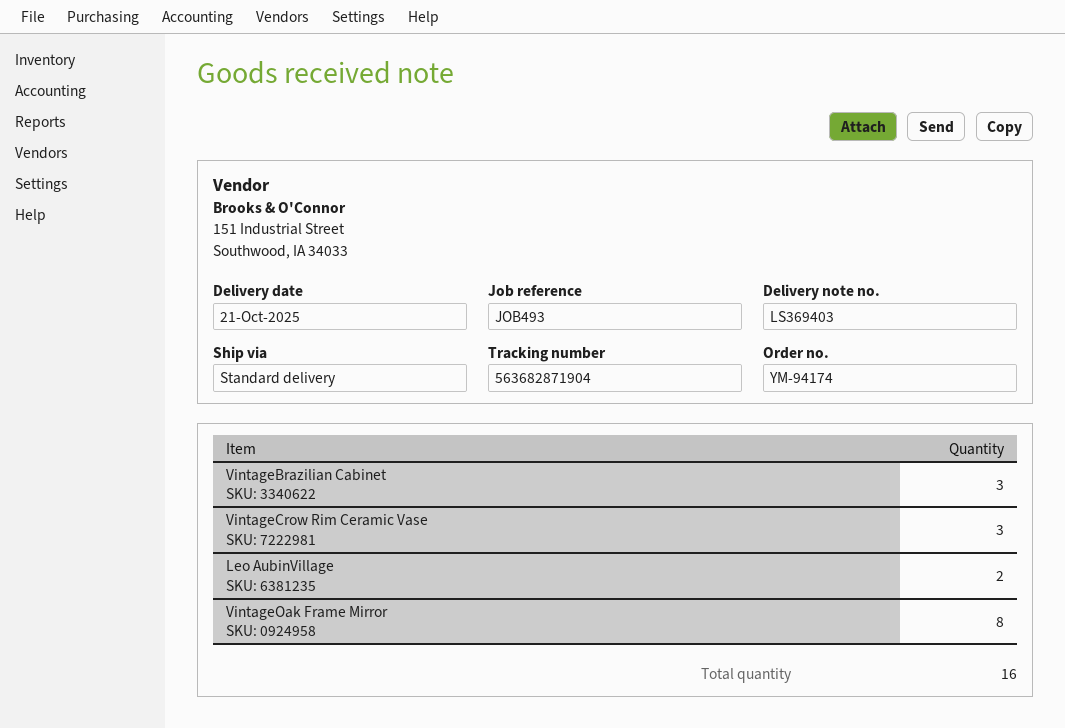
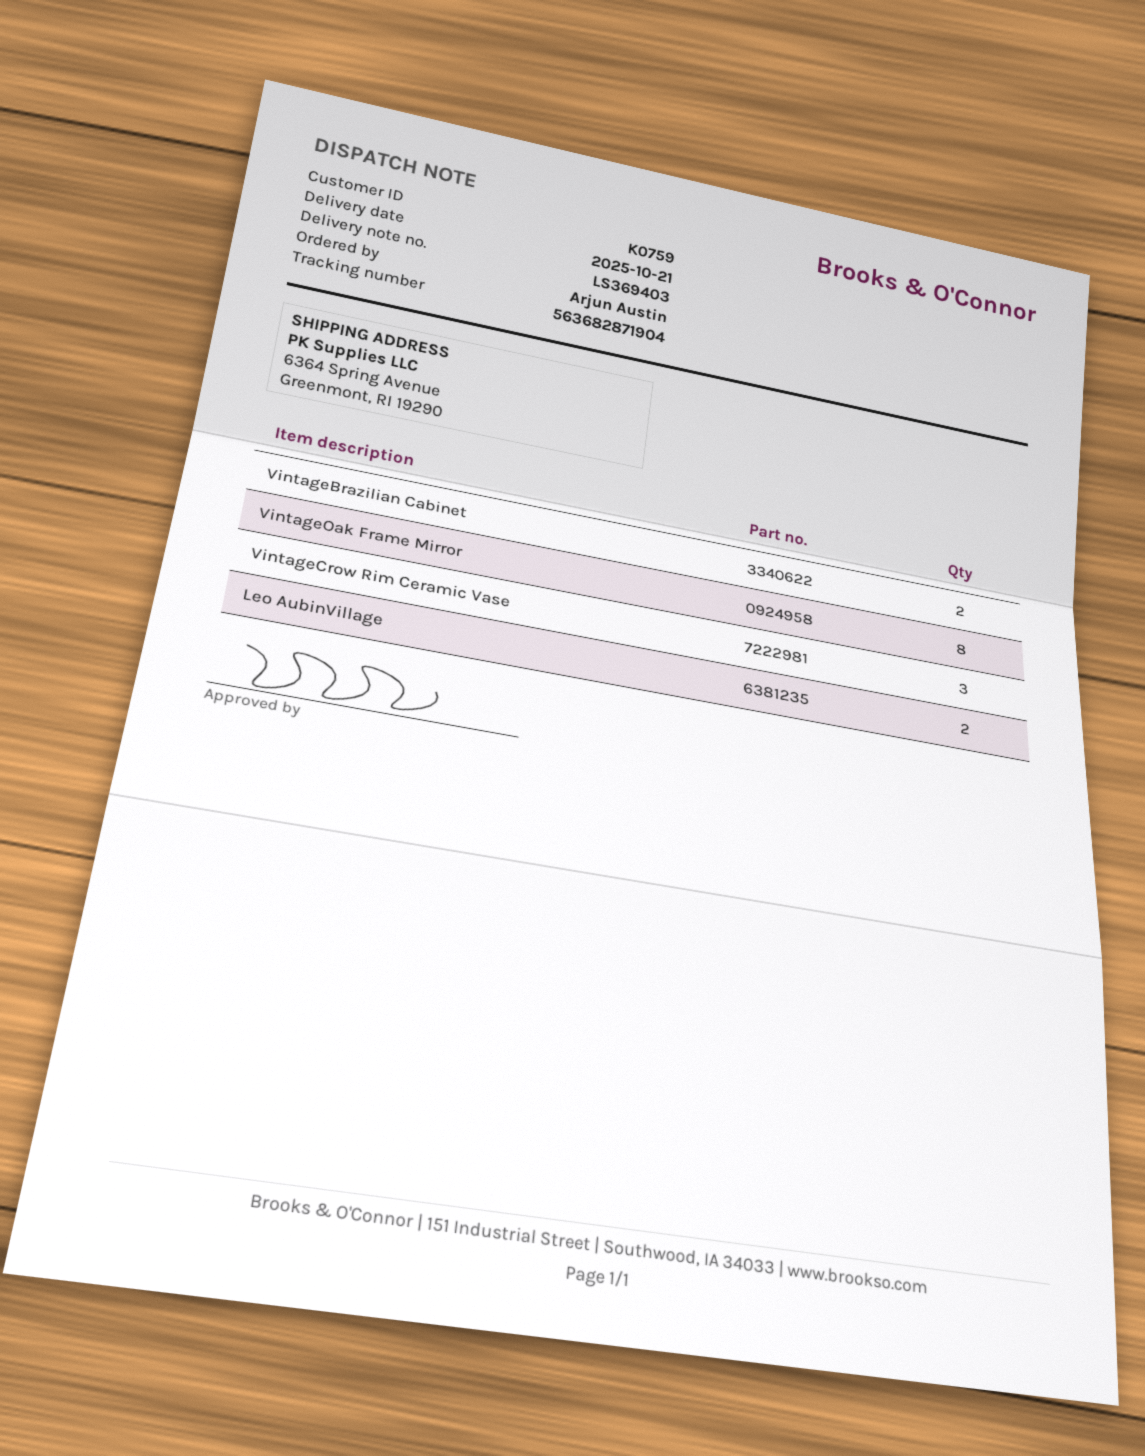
VintageBrazilian Cabinet: 3 -> 2

